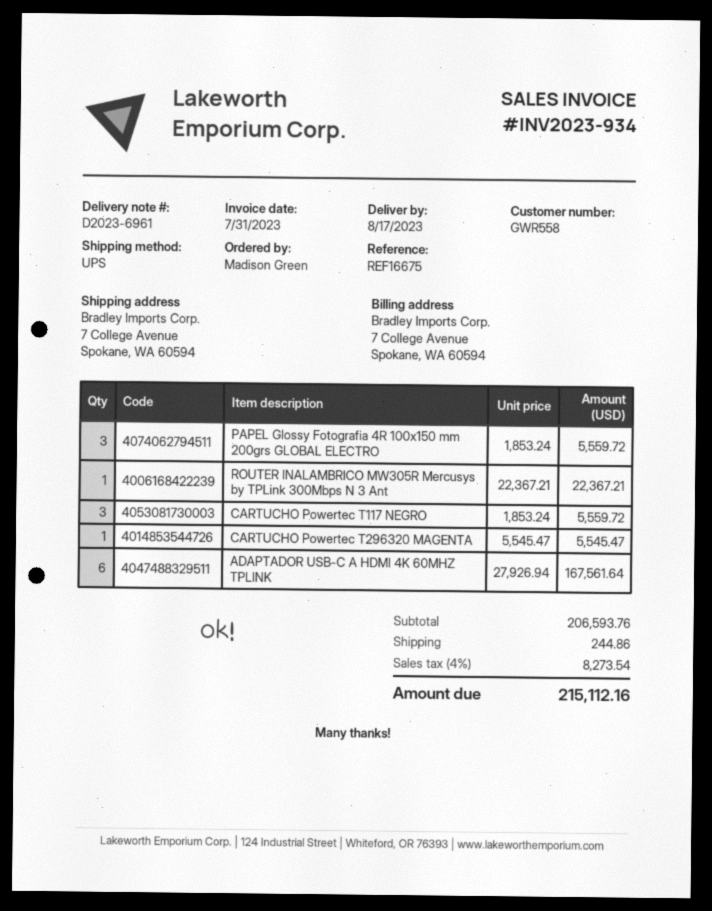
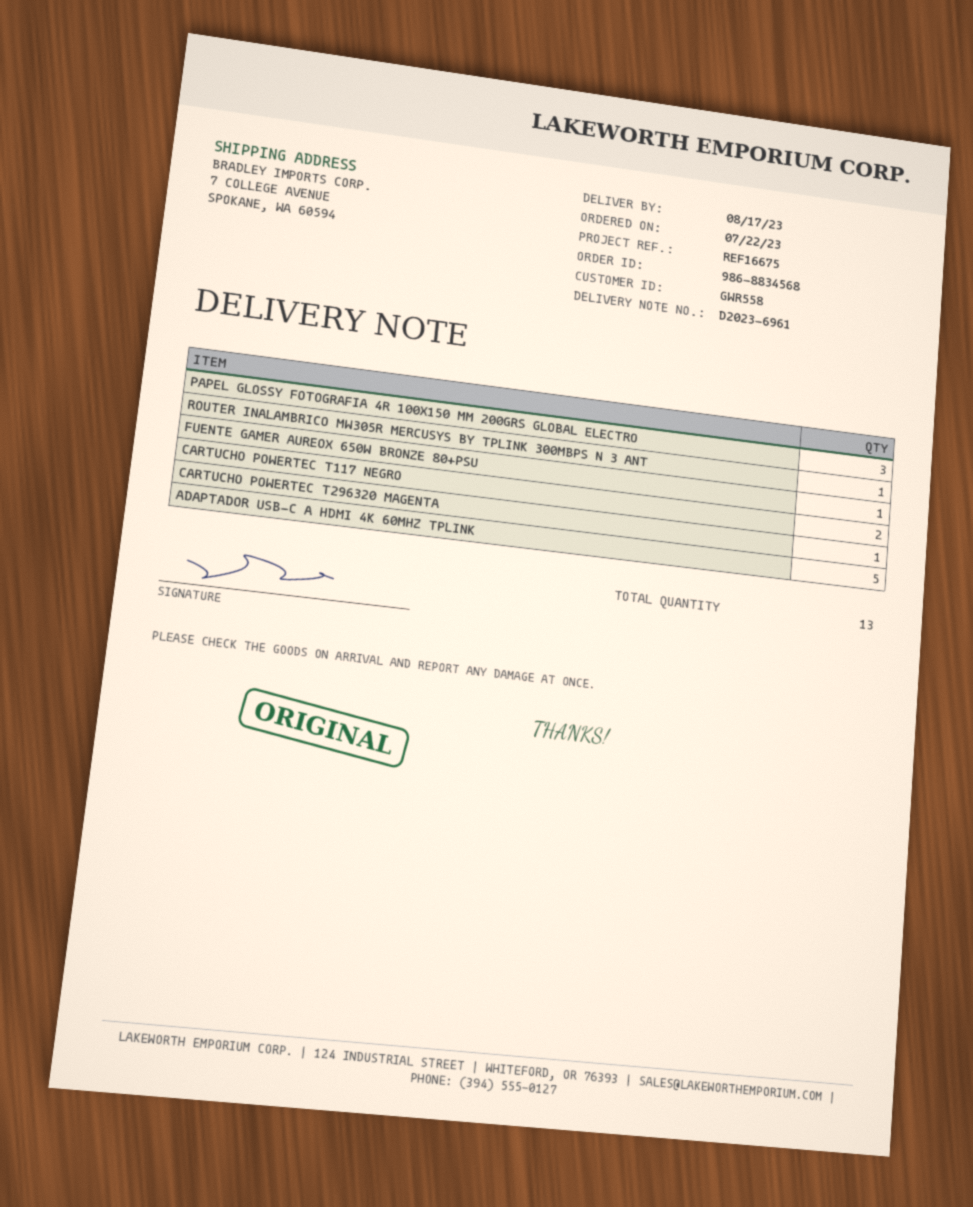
CARTUCHO Powertec T117 NEGRO: 3 -> 2
ADAPTADOR USB-C A HDMI 4K 60MHZ TPLINK: 6 -> 5
FUENTE GAMER AUREOX 650W BRONZE 80+PSU: none -> 1

